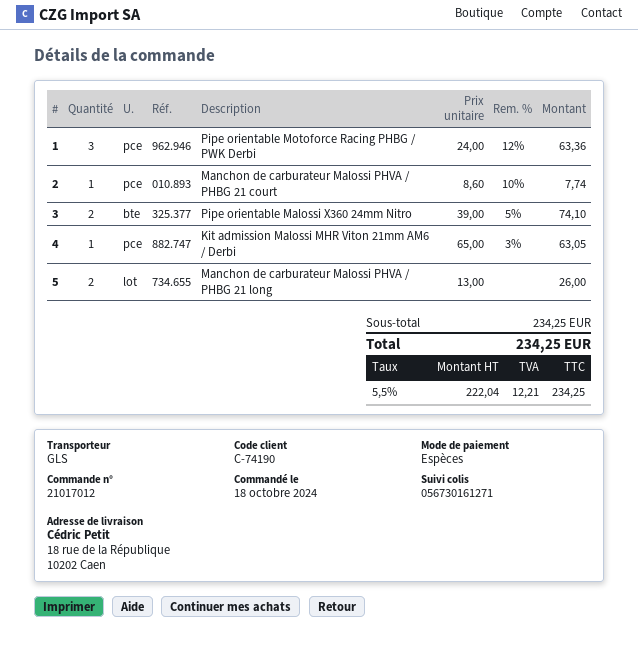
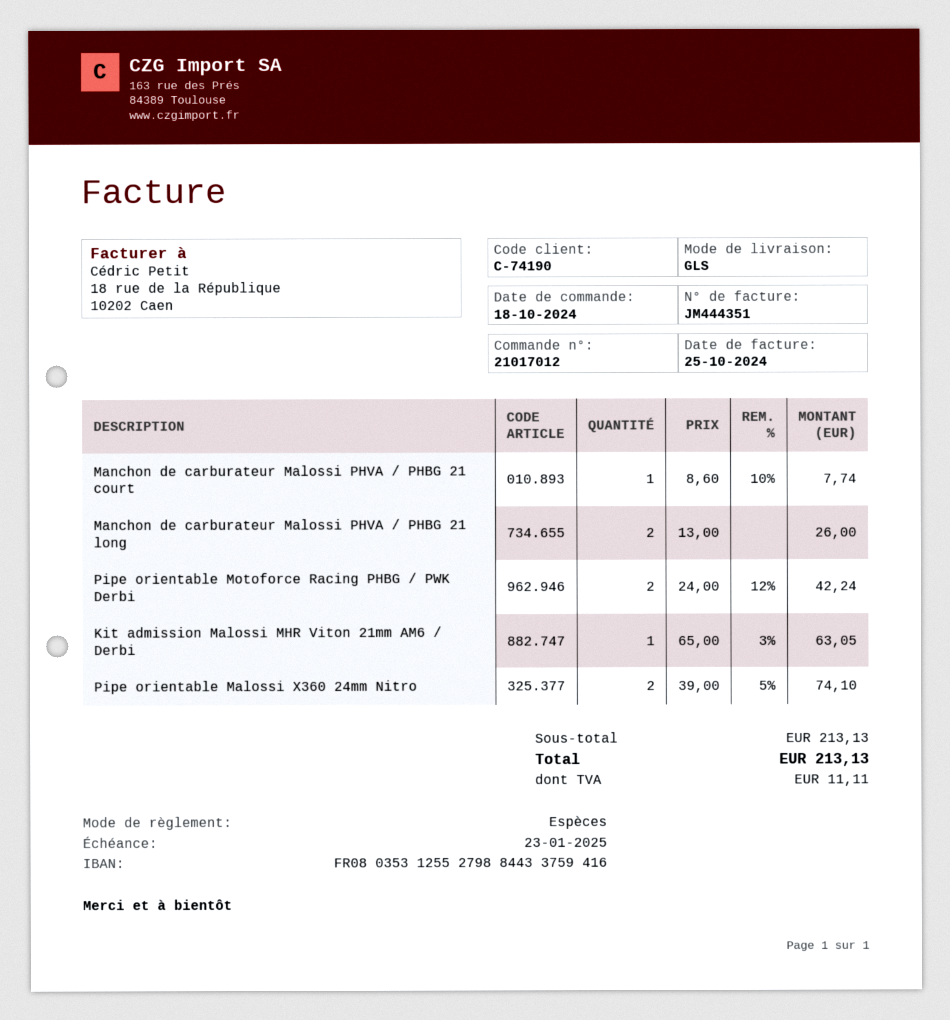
Pipe orientable Motoforce Racing PHBG / PWK Derbi: 3 x 24.00 - 12% = 63.36 -> 2 x 24.00 - 12% = 42.24
subtotal: 234.25 -> 213.13
tax: 12.21 -> 11.11
total: 234.25 -> 213.13

